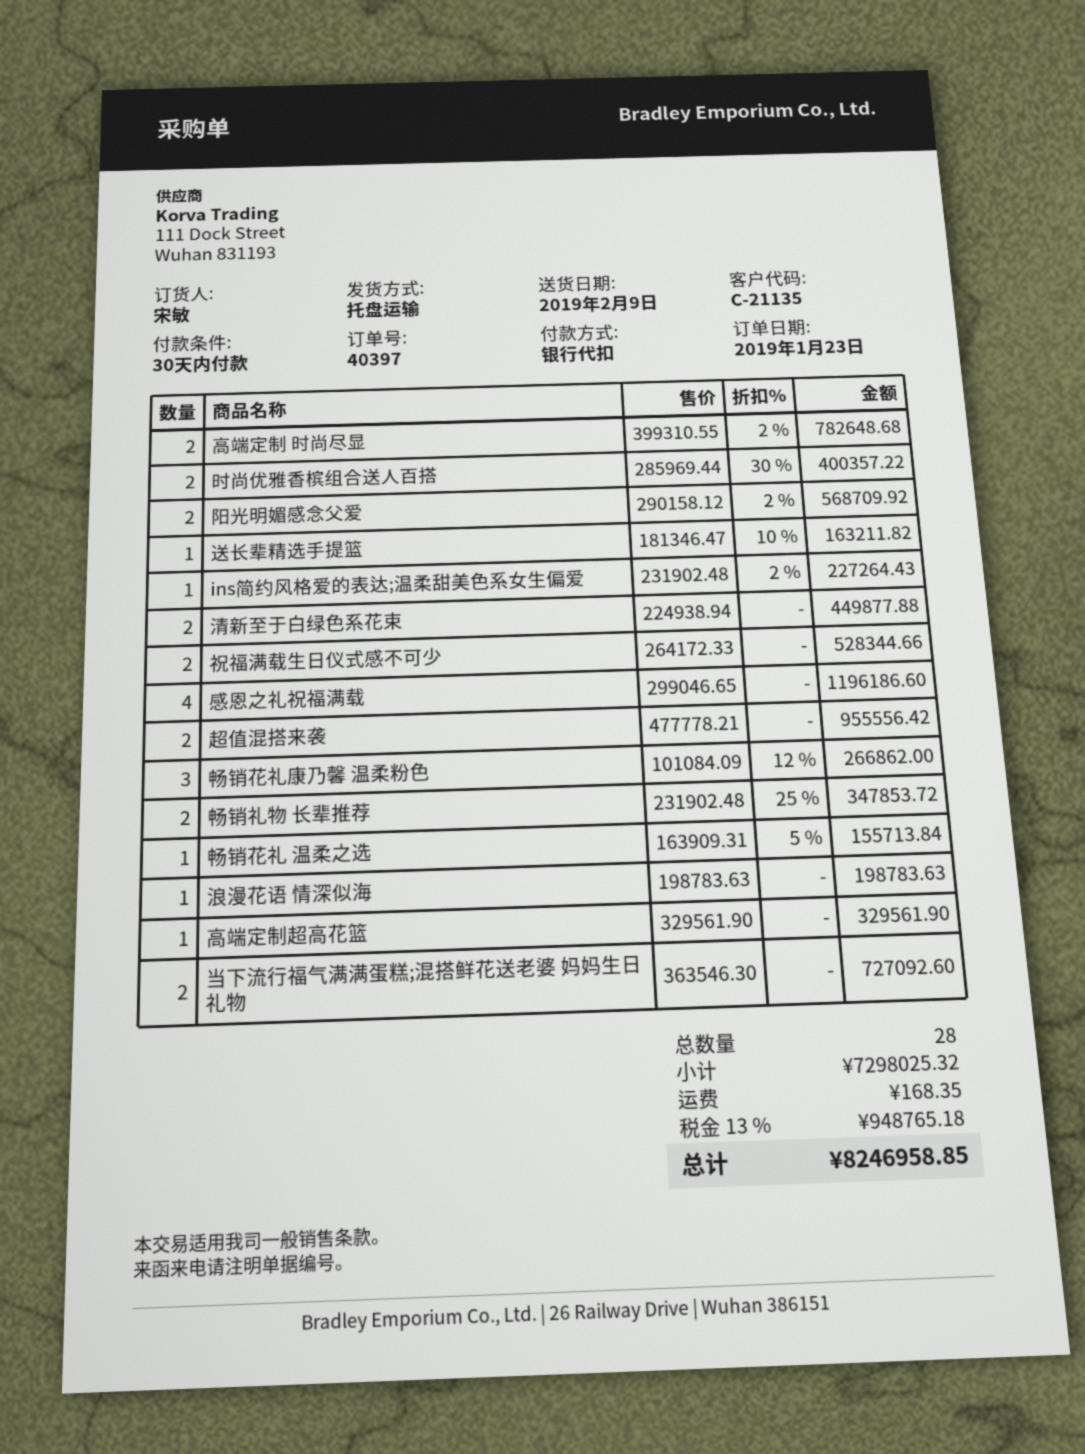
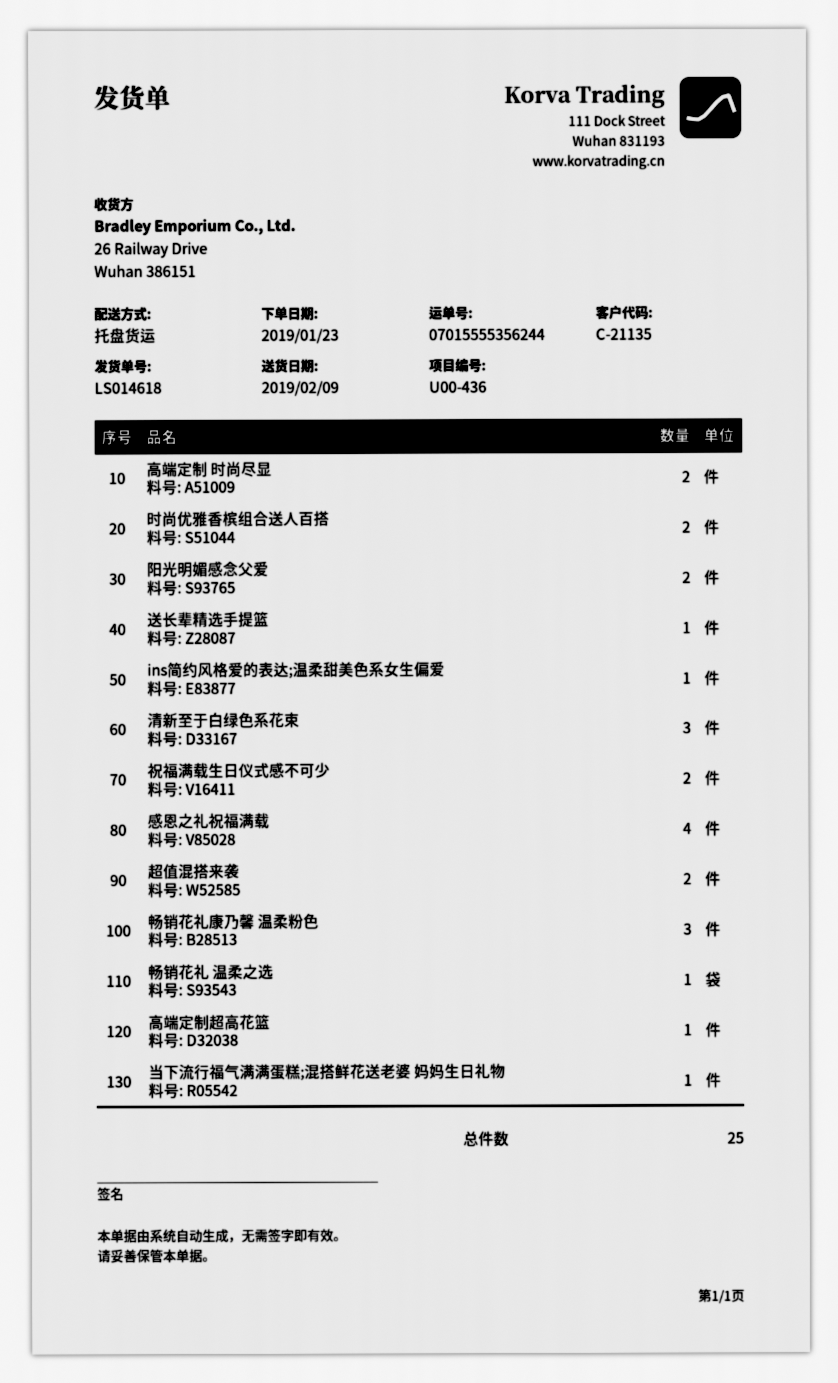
清新至于白绿色系花束: 2 -> 3
畅销礼物 长辈推荐: 2 -> none
浪漫花语 情深似海: 1 -> none
当下流行福气满满蛋糕;混搭鲜花送老婆 妈妈生日礼物: 2 -> 1
total quantity: 28 -> 25

